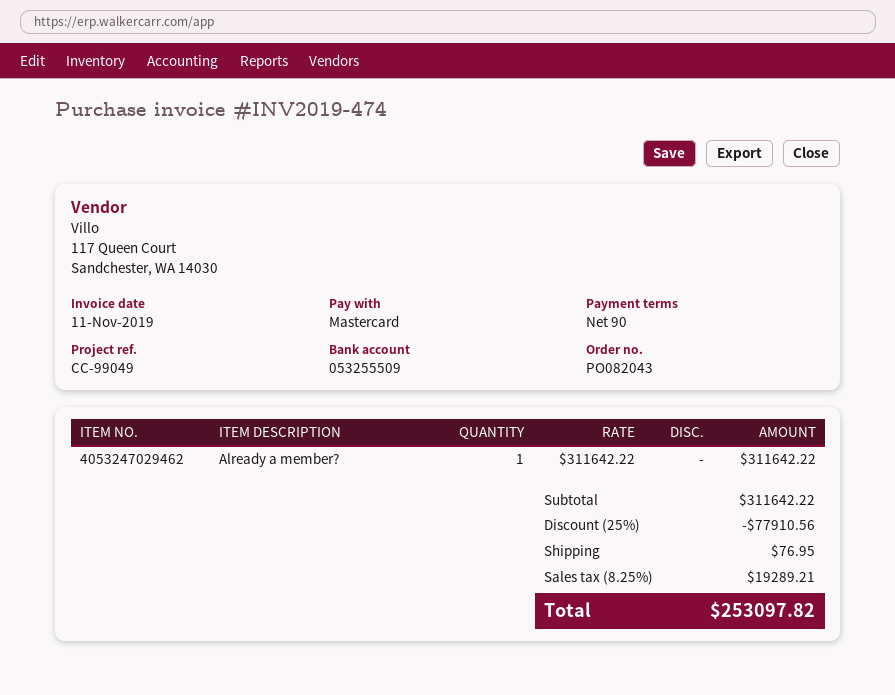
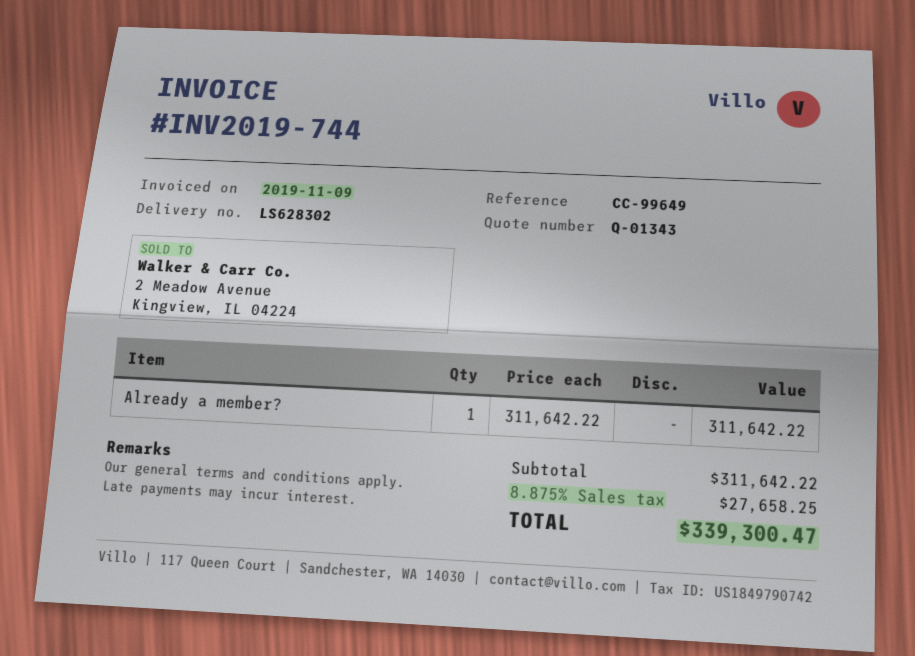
invoice number: INV2019-474 -> INV2019-744
invoice date: 2019-11-11 -> 2019-11-09
reference: CC-99049 -> CC-99649
discount: 25% = 77910.56 -> none
shipping: 76.95 -> none
tax: 8.25% = 19289.21 -> 8.875% = 27658.25
total: 253097.82 -> 339300.47

